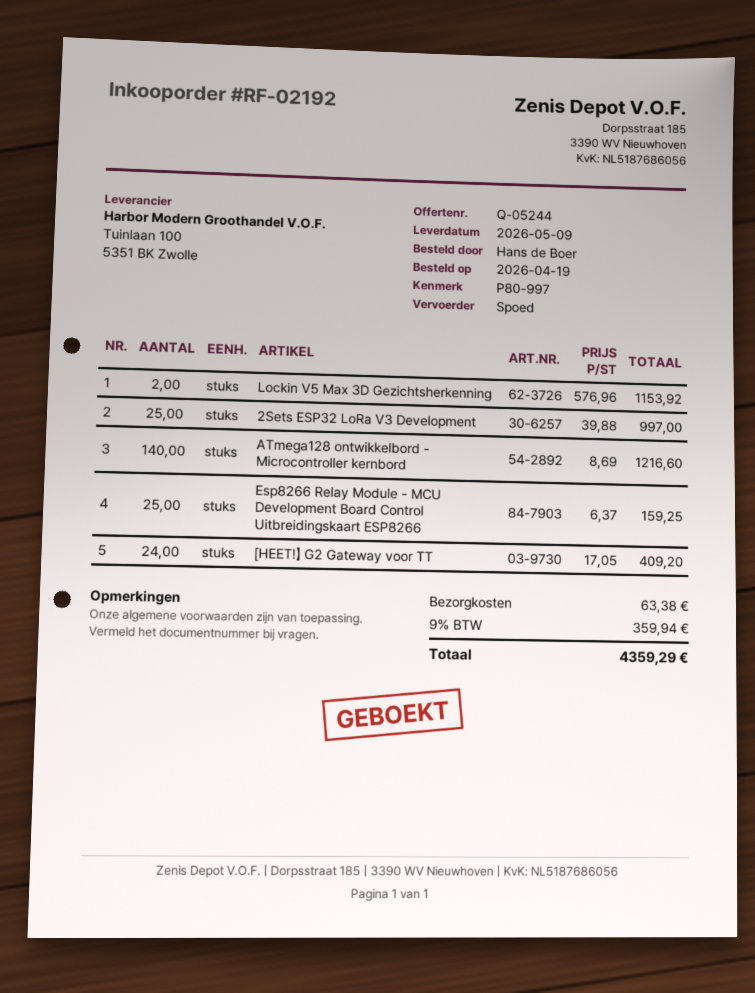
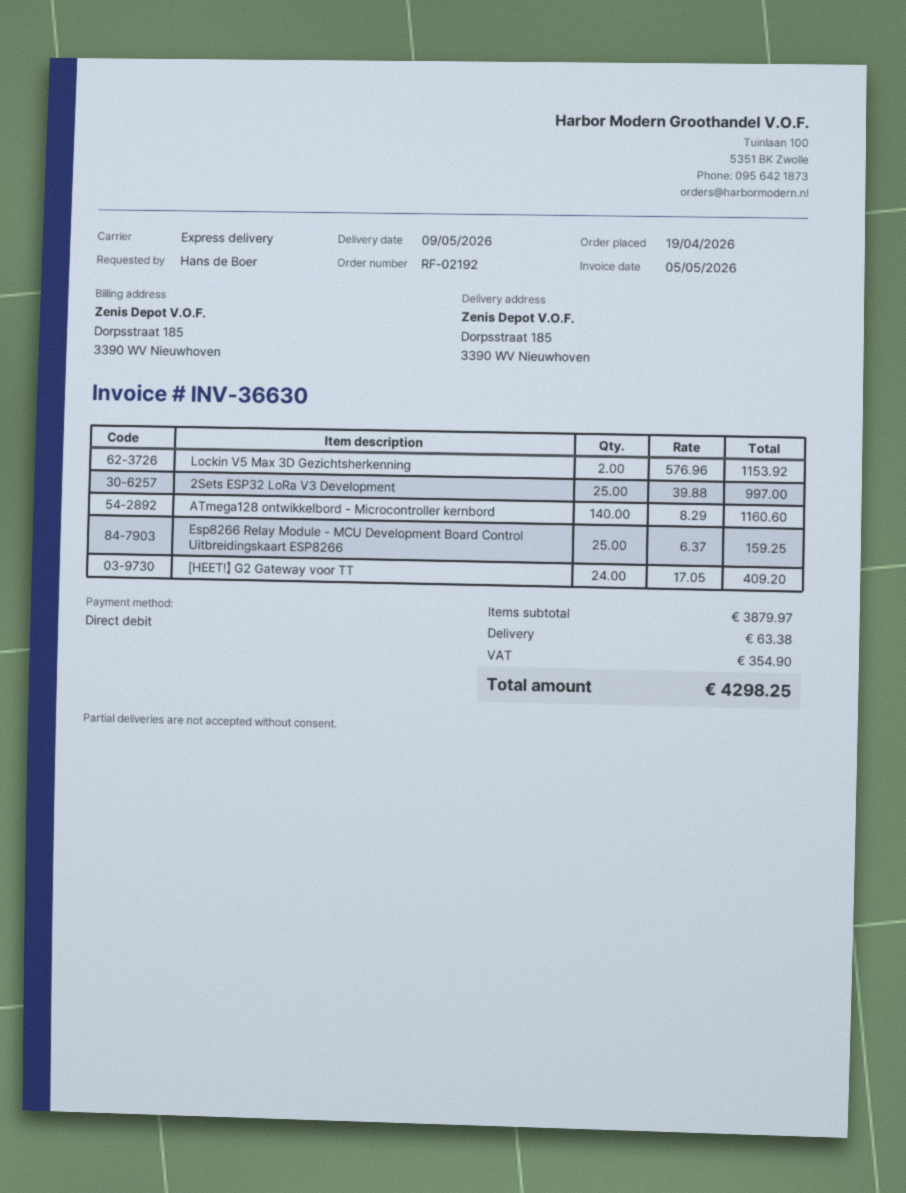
ATmega128 ontwikkelbord - Microcontroller kernbord: 140 x 8.69 = 1216.60 -> 140 x 8.29 = 1160.60
tax: 359.94 -> 354.90
total: 4359.29 -> 4298.25

